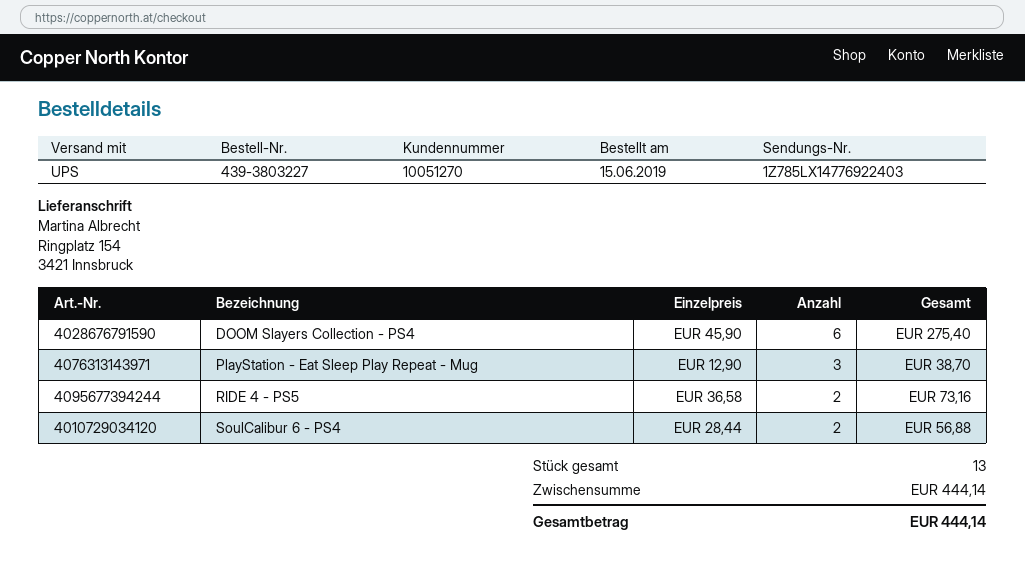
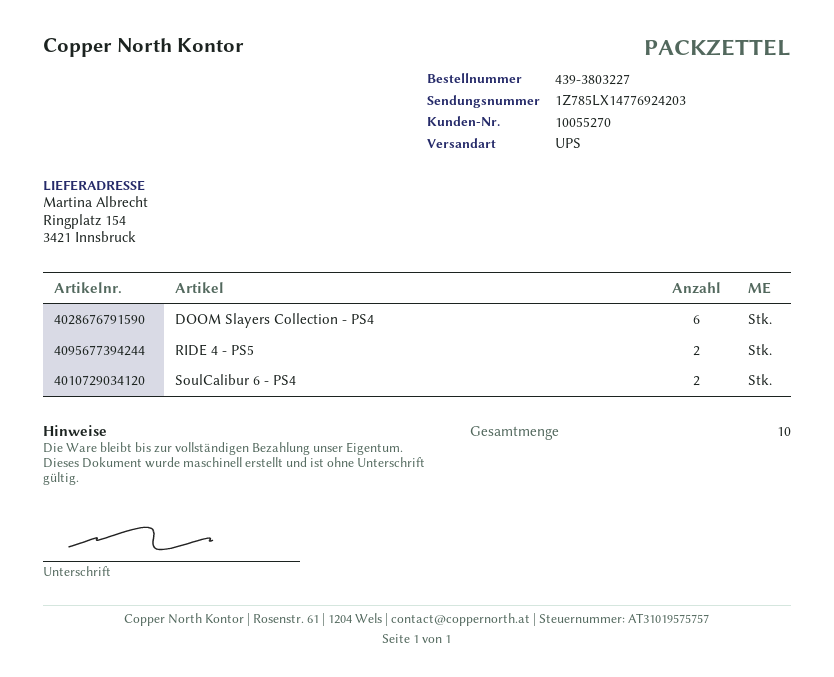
customer number: 10051270 -> 10055270
tracking number: 1Z785LX14776922403 -> 1Z785LX14776924203
PlayStation - Eat Sleep Play Repeat - Mug: 3 -> none
total quantity: 13 -> 10

